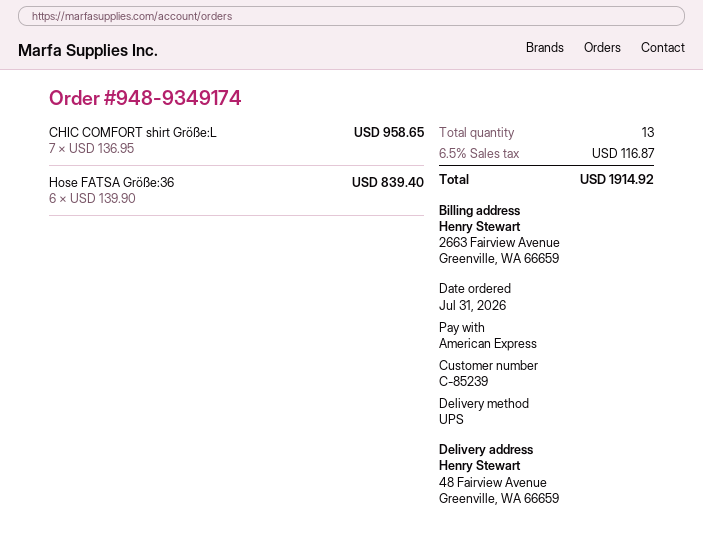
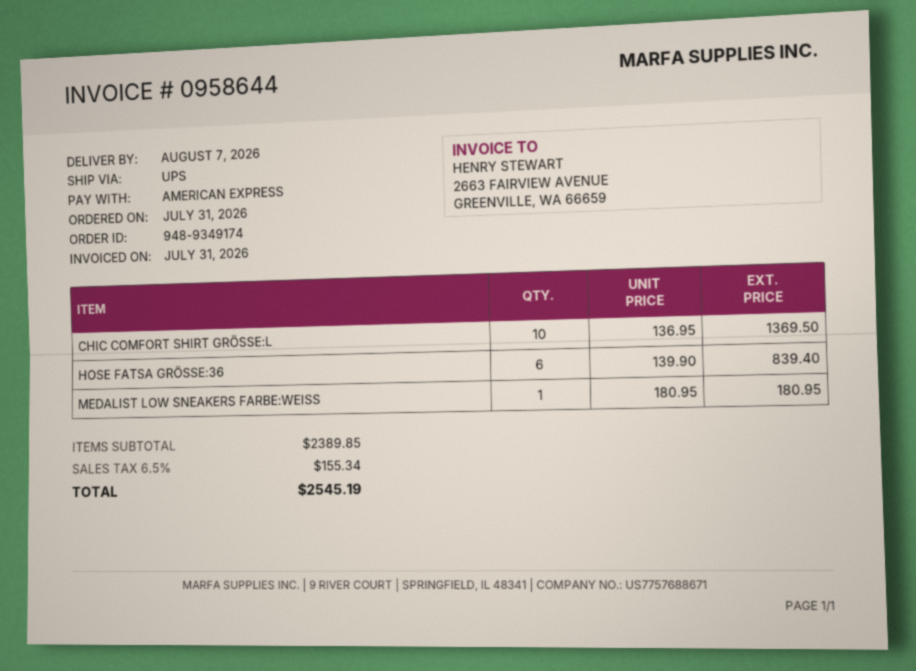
CHIC COMFORT shirt Größe:L: 7 x 136.95 = 958.65 -> 10 x 136.95 = 1369.50
MEDALIST LOW SNEAKERS FARBE:WEISS: none -> 1 x 180.95 = 180.95
tax: 6.5% = 116.87 -> 6.5% = 155.34
total: 1914.92 -> 2545.19

